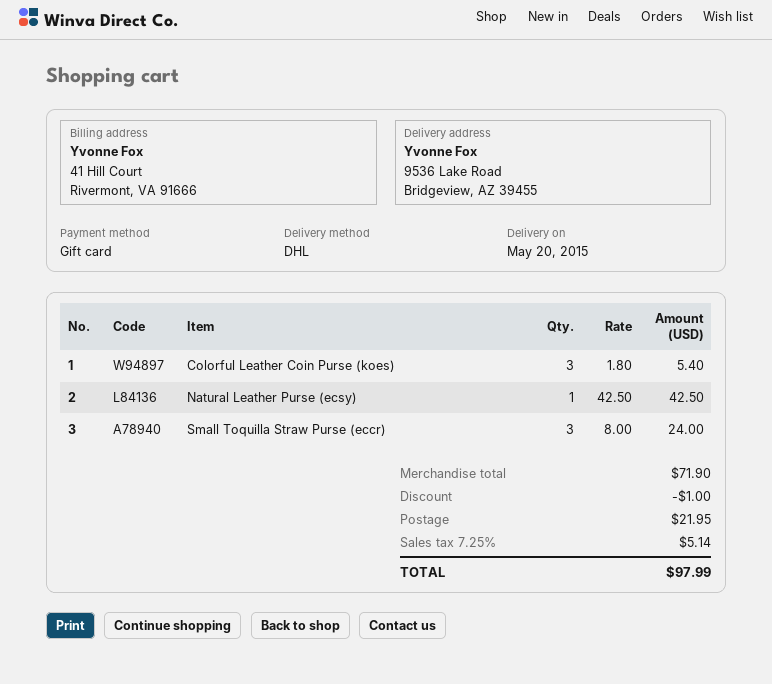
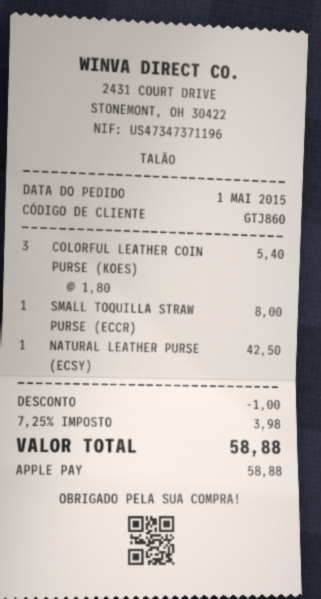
payment method: gift card -> Apple Pay
Small Toquilla Straw Purse (eccr): 3 x 8.00 = 24.00 -> 1 x 8.00 = 8.00
shipping: 21.95 -> none
tax: 7.25% = 5.14 -> 7.25% = 3.98
total: 97.99 -> 58.88

